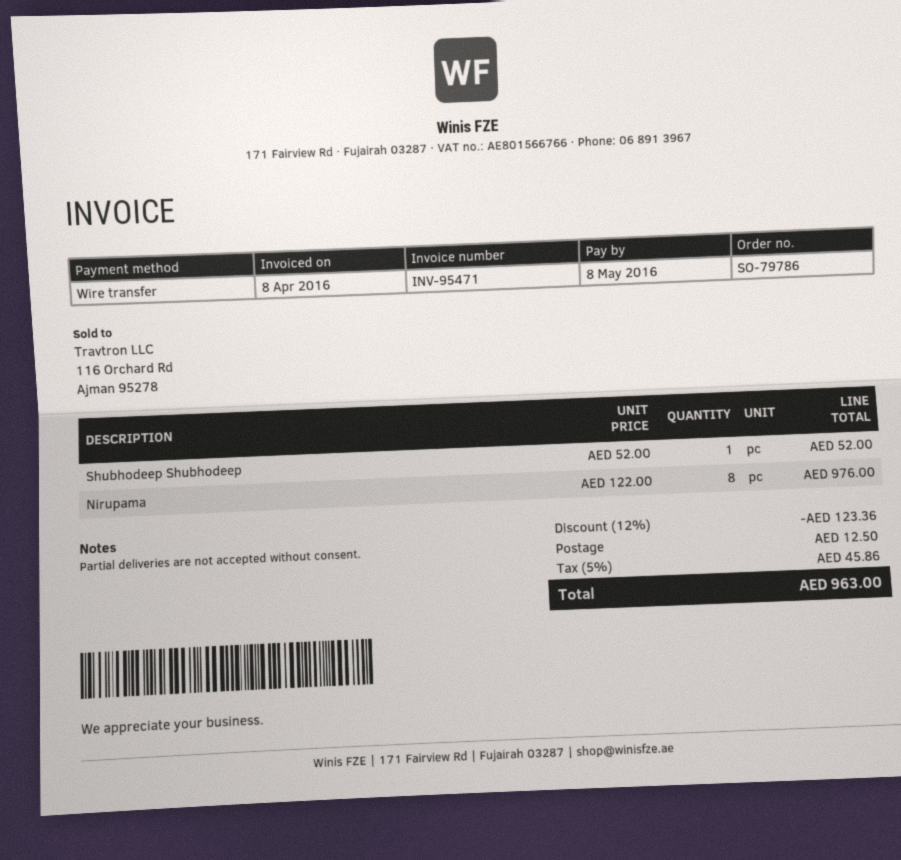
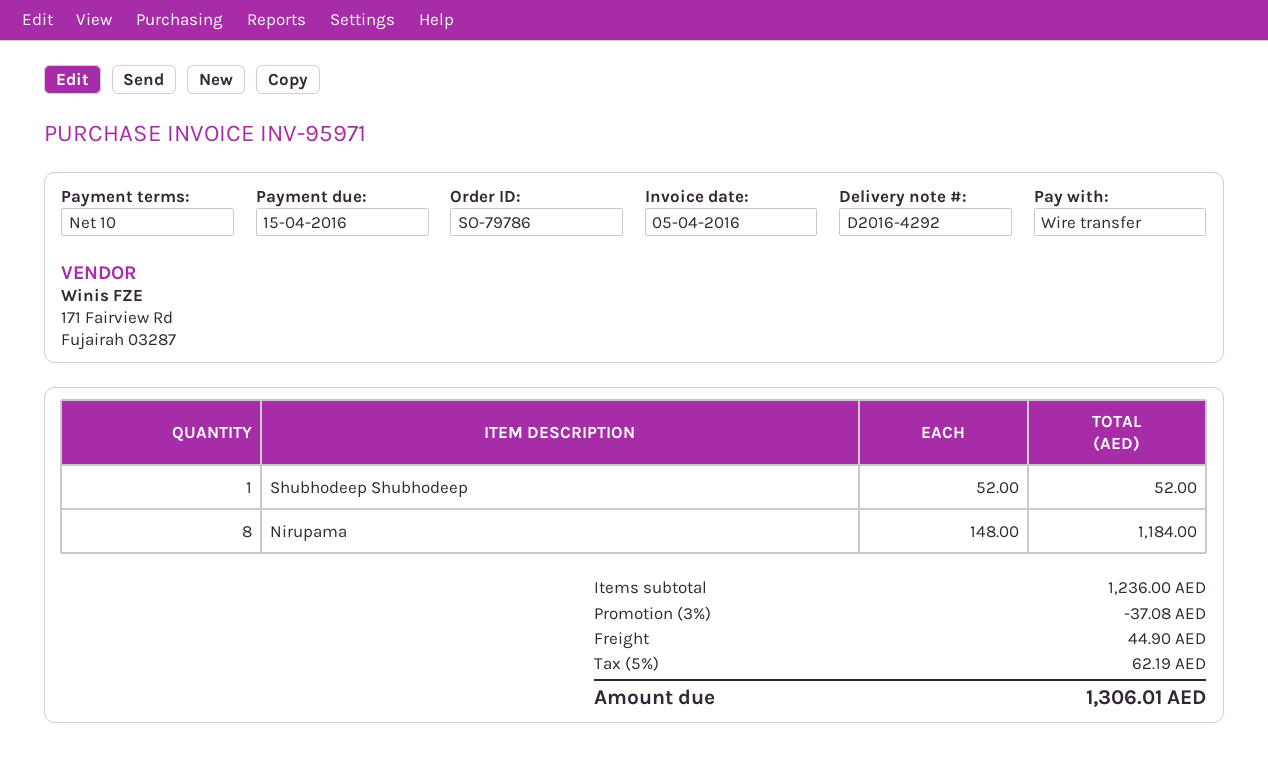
invoice number: INV-95471 -> INV-95971
invoice date: 2016-04-08 -> 2016-04-05
due date: 2016-05-08 -> 2016-04-15
Nirupama: 8 x 122.00 = 976.00 -> 8 x 148.00 = 1184.00
discount: 12% = 123.36 -> 3% = 37.08
shipping: 12.50 -> 44.90
tax: 5% = 45.86 -> 5% = 62.19
total: 963.00 -> 1306.01

